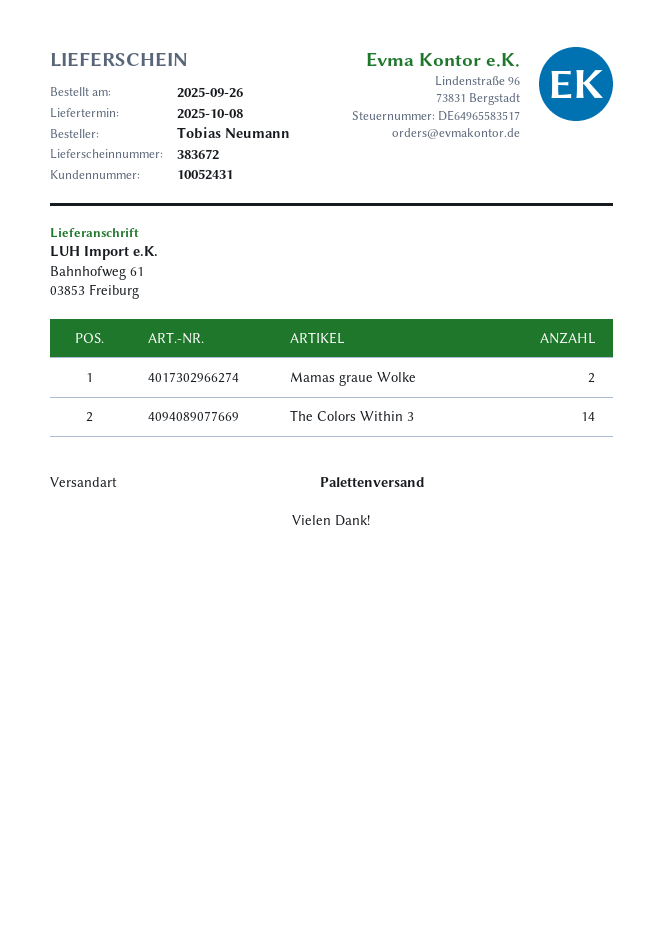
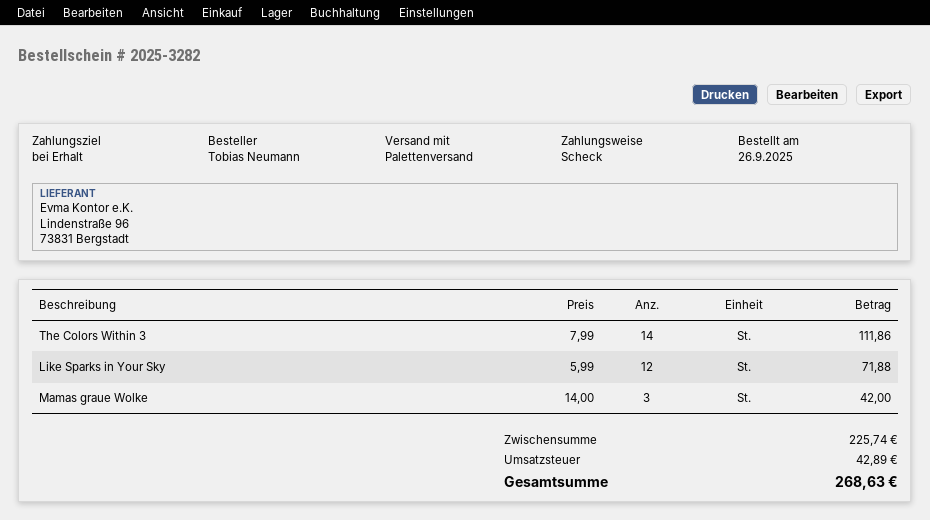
Mamas graue Wolke: 2 -> 3
Like Sparks in Your Sky: none -> 12

